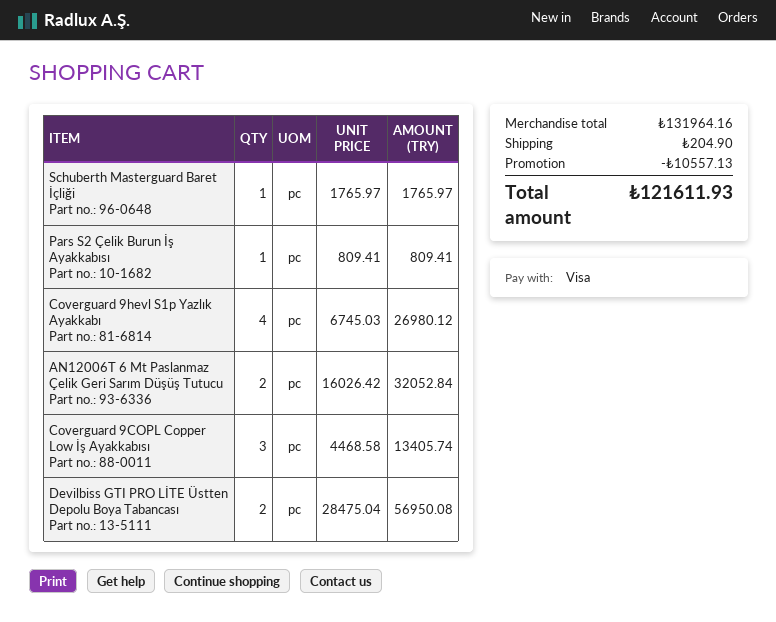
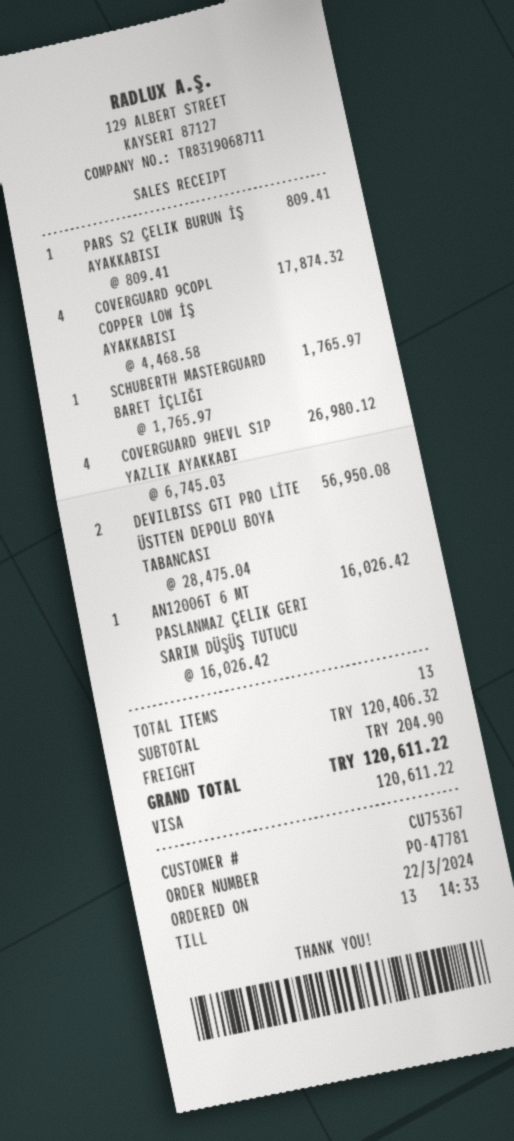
AN12006T 6 Mt Paslanmaz Çelik Geri Sarım Düşüş Tutucu: 2 x 16026.42 = 32052.84 -> 1 x 16026.42 = 16026.42
Coverguard 9COPL Copper Low İş Ayakkabısı: 3 x 4468.58 = 13405.74 -> 4 x 4468.58 = 17874.32
subtotal: 131964.16 -> 120406.32
discount: 10557.13 -> none
total: 121611.93 -> 120611.22

